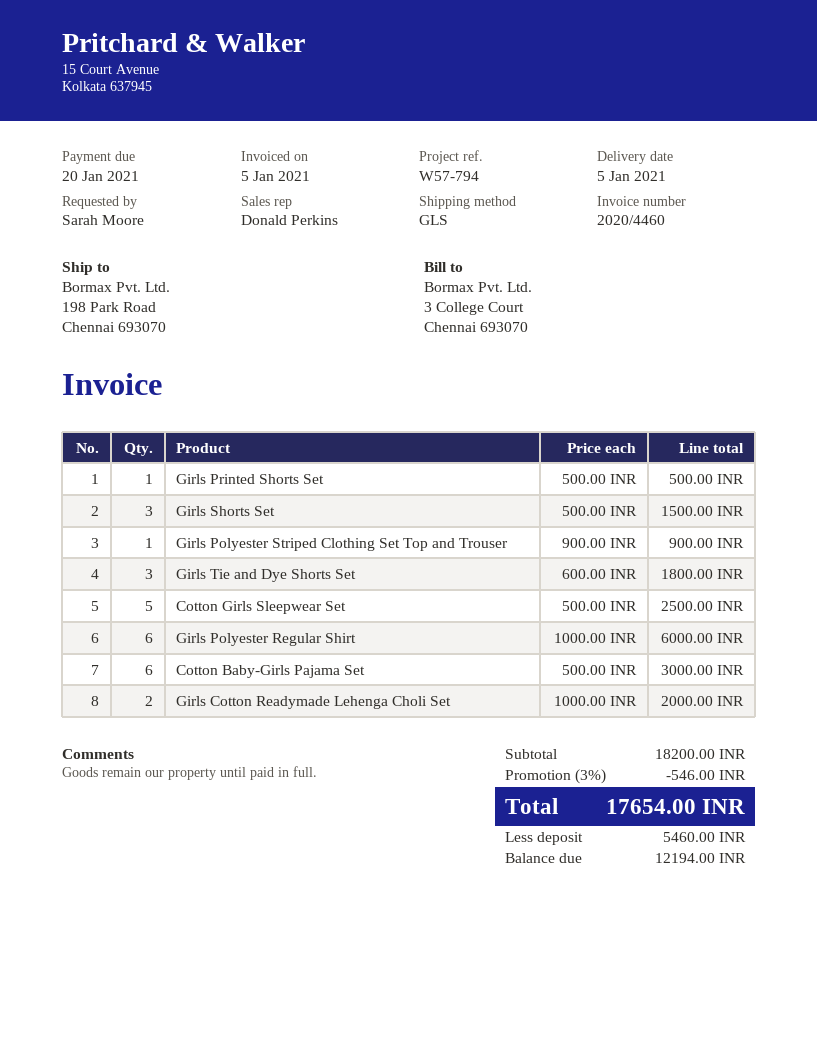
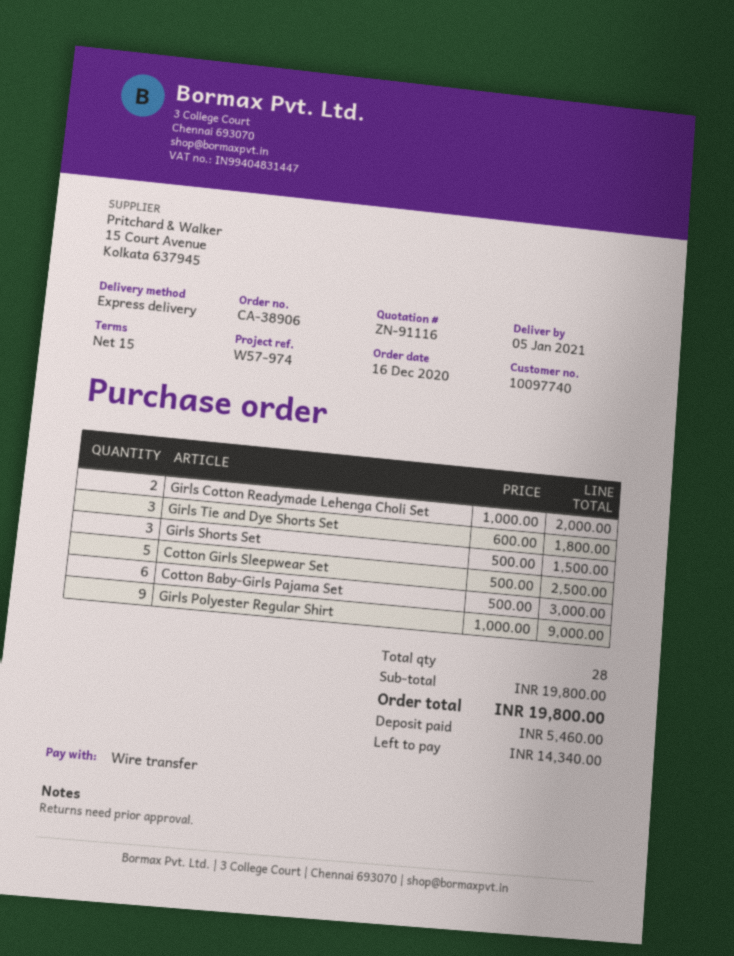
reference: W57-794 -> W57-974
shipping method: GLS -> express
Girls Printed Shorts Set: 1 x 500.00 = 500.00 -> none
Girls Polyester Striped Clothing Set Top and Trouser: 1 x 900.00 = 900.00 -> none
Girls Polyester Regular Shirt: 6 x 1000.00 = 6000.00 -> 9 x 1000.00 = 9000.00
subtotal: 18200.00 -> 19800.00
discount: 3% = 546.00 -> none
total: 17654.00 -> 19800.00
balance: 12194.00 -> 14340.00

